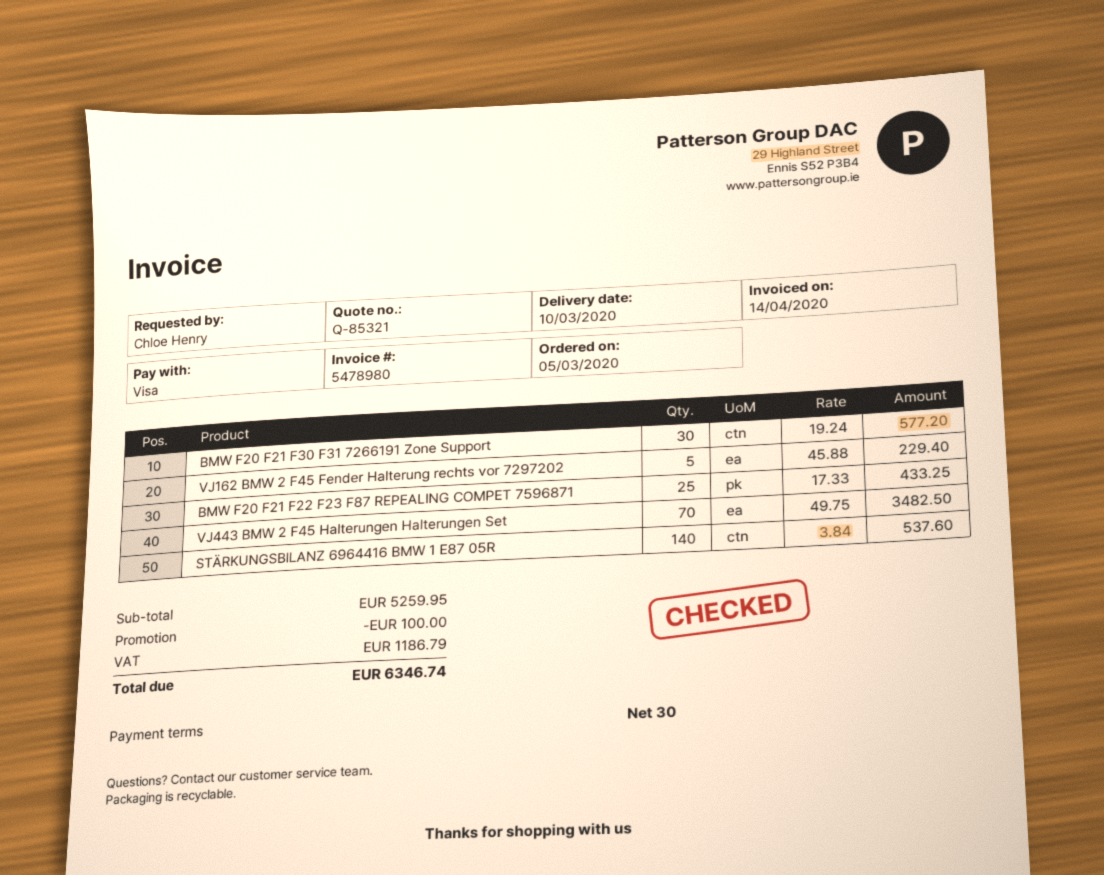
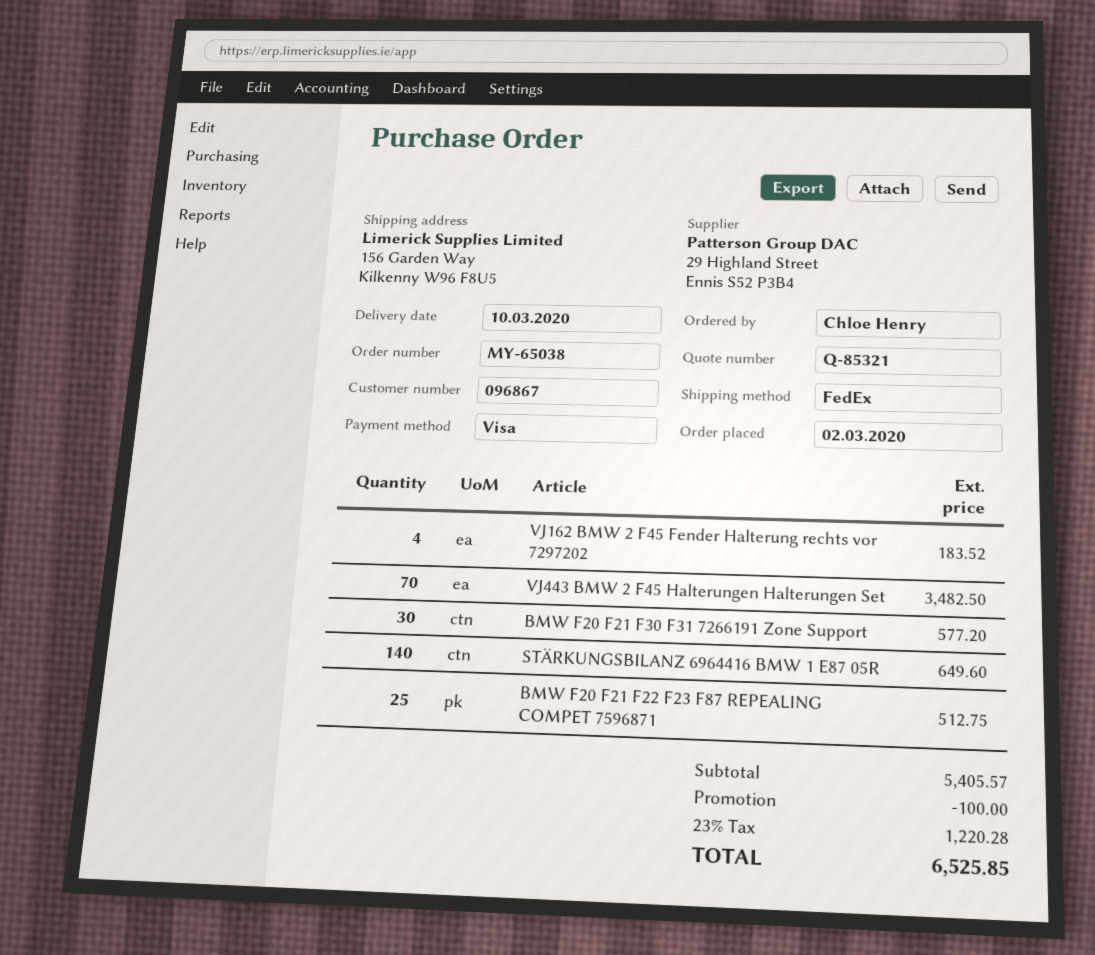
order date: 2020-03-05 -> 2020-03-02
VJ162 BMW 2 F45 Fender Halterung rechts vor 7297202: 5 for 229.40 -> 4 for 183.52
BMW F20 F21 F22 F23 F87 REPEALING COMPET 7596871: 25 for 433.25 -> 25 for 512.75
STÄRKUNGSBILANZ 6964416 BMW 1 E87 05R: 140 for 537.60 -> 140 for 649.60
subtotal: 5259.95 -> 5405.57
tax: 1186.79 -> 1220.28
total: 6346.74 -> 6525.85

